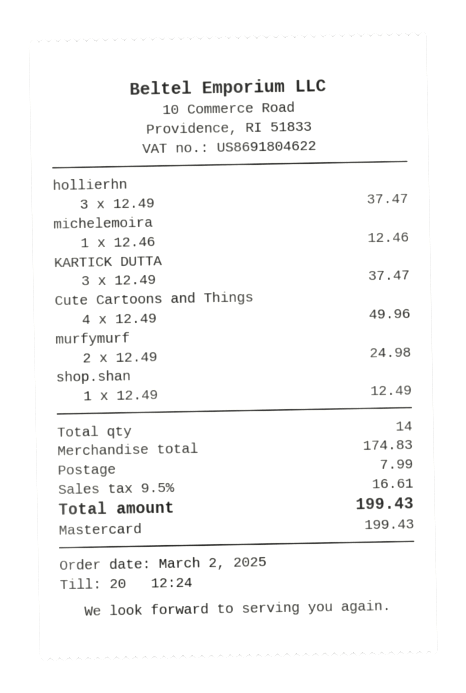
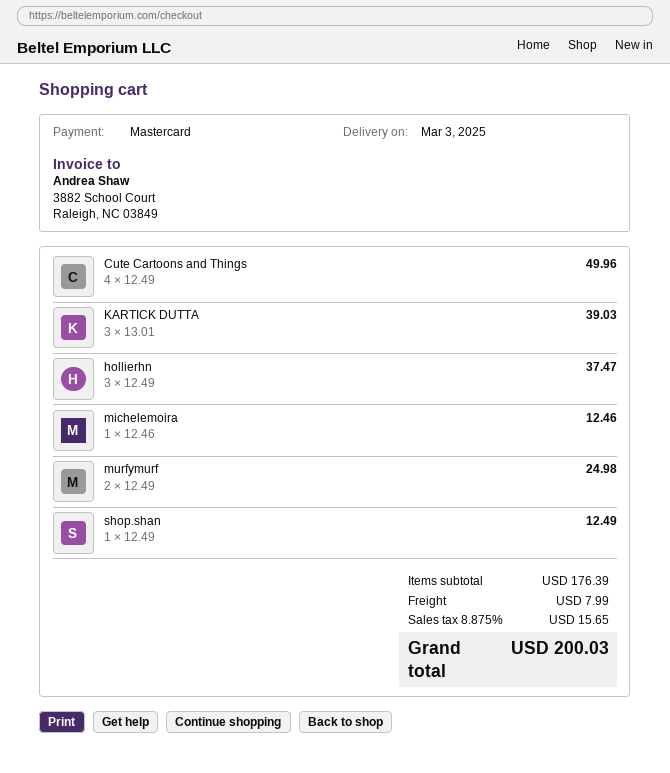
KARTICK DUTTA: 3 x 12.49 = 37.47 -> 3 x 13.01 = 39.03
subtotal: 174.83 -> 176.39
tax: 9.5% = 16.61 -> 8.875% = 15.65
total: 199.43 -> 200.03

